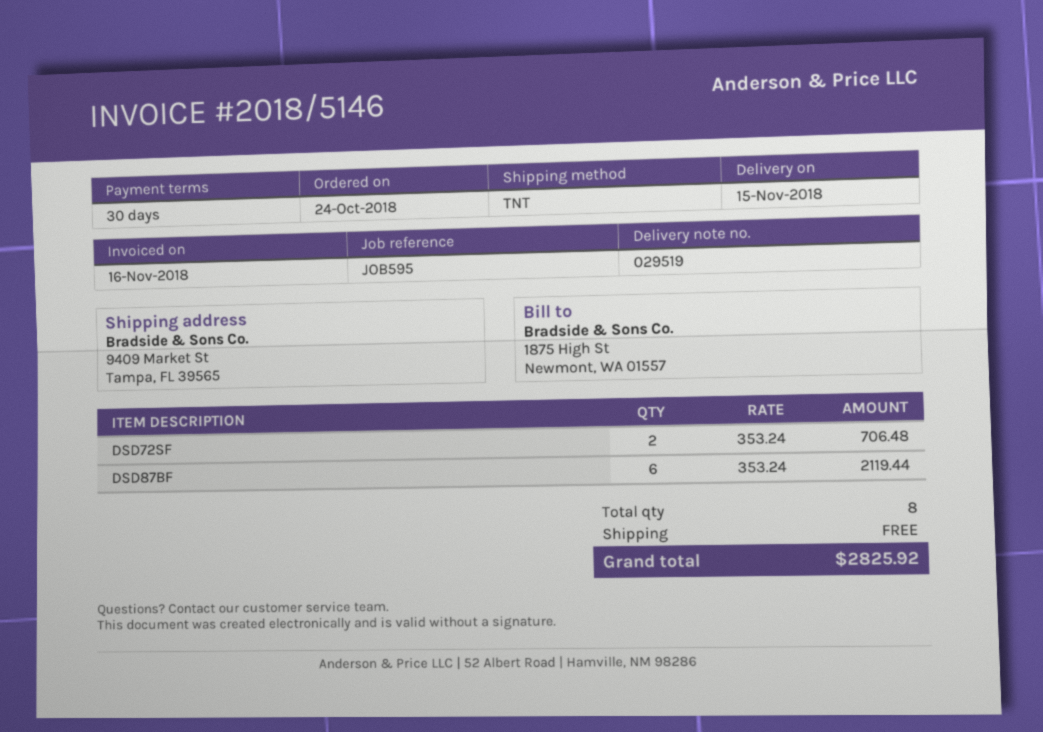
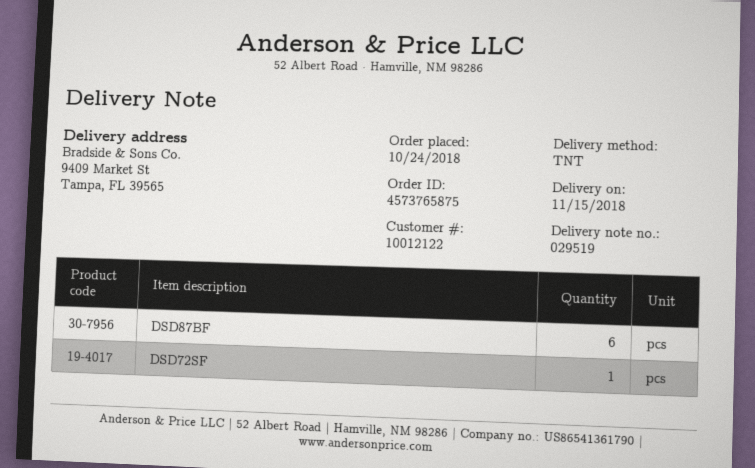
DSD72SF: 2 -> 1

